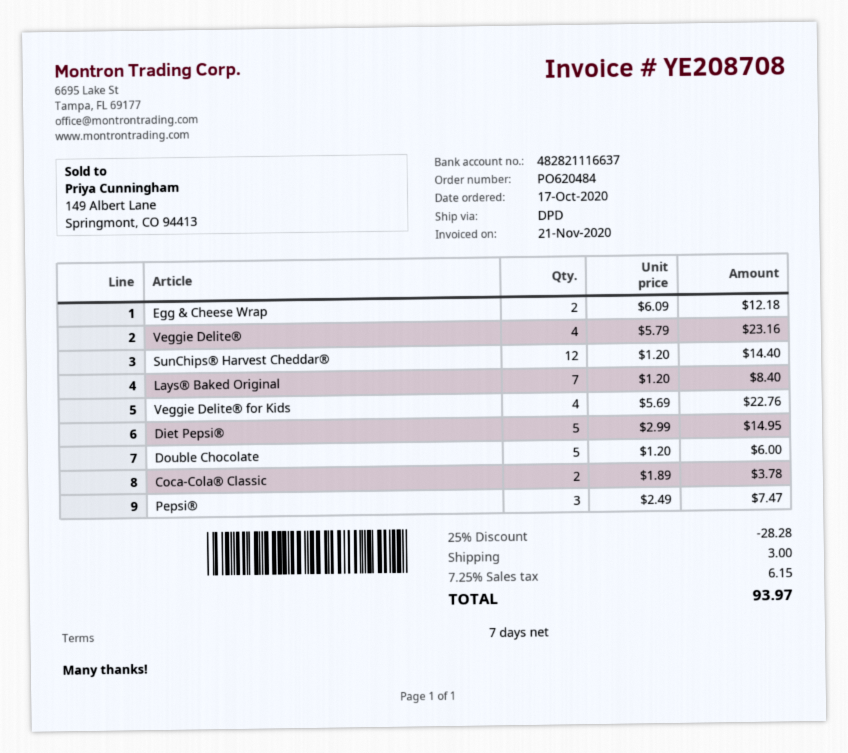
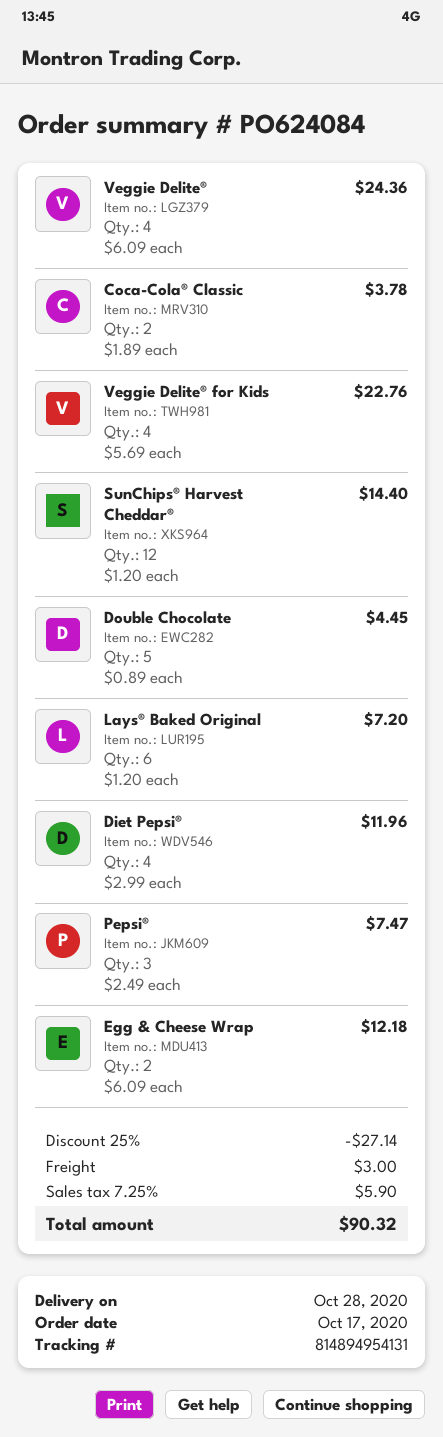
order number: PO620484 -> PO624084
Veggie Delite®: 4 x 5.79 = 23.16 -> 4 x 6.09 = 24.36
Lays® Baked Original: 7 x 1.20 = 8.40 -> 6 x 1.20 = 7.20
Diet Pepsi®: 5 x 2.99 = 14.95 -> 4 x 2.99 = 11.96
Double Chocolate: 5 x 1.20 = 6.00 -> 5 x 0.89 = 4.45
discount: 25% = 28.28 -> 25% = 27.14
tax: 7.25% = 6.15 -> 7.25% = 5.90
total: 93.97 -> 90.32

